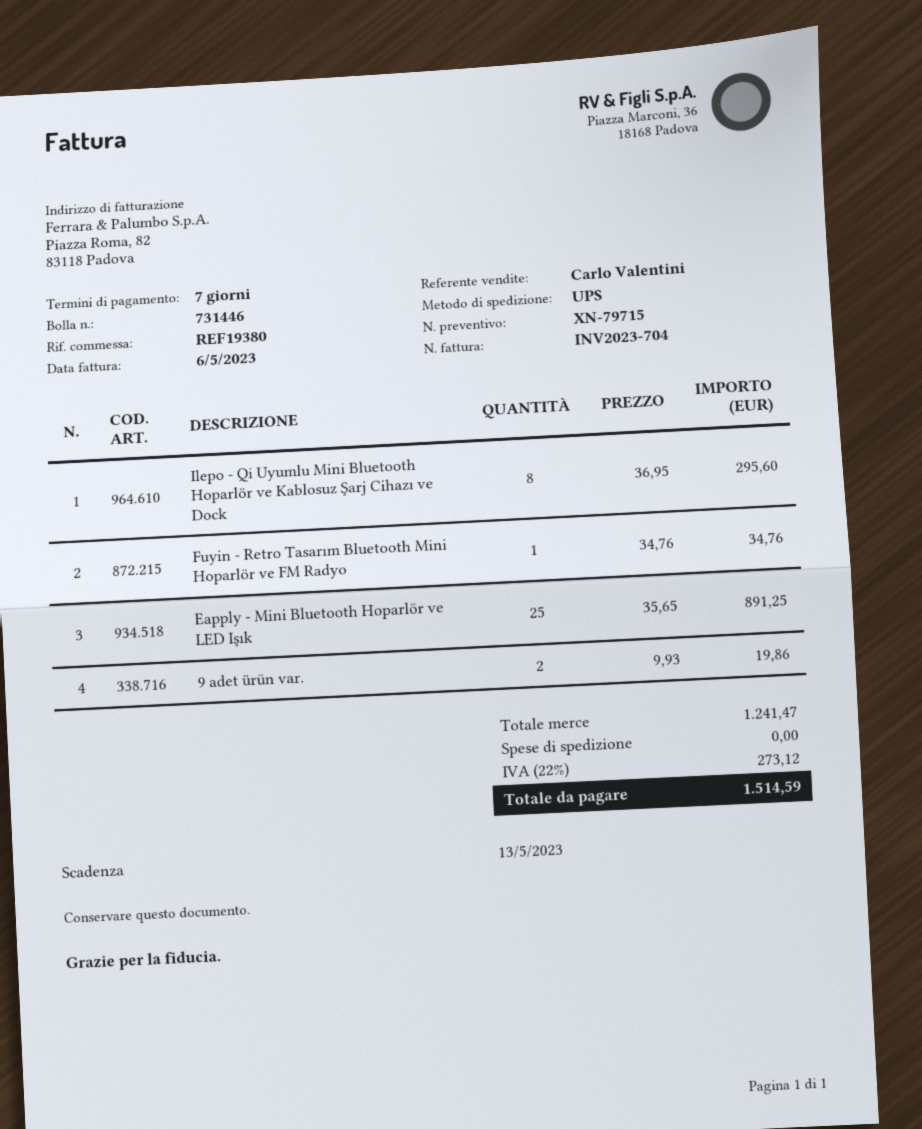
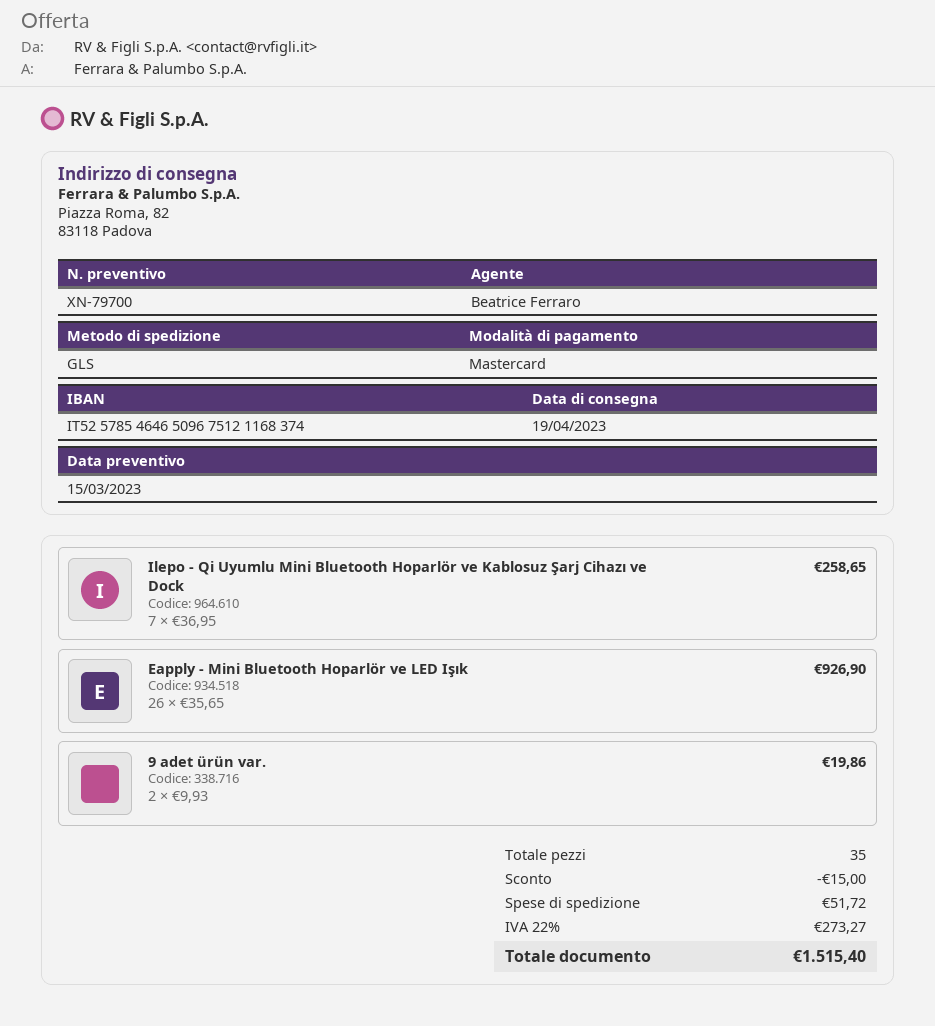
quote number: XN-79715 -> XN-79700
sales rep: Carlo Valentini -> Beatrice Ferraro
shipping method: UPS -> GLS
Ilepo - Qi Uyumlu Mini Bluetooth Hoparlör ve Kablosuz Şarj Cihazı ve Dock: 8 x 36.95 = 295.60 -> 7 x 36.95 = 258.65
Fuyin - Retro Tasarım Bluetooth Mini Hoparlör ve FM Radyo: 1 x 34.76 = 34.76 -> none
Eapply - Mini Bluetooth Hoparlör ve LED Işık: 25 x 35.65 = 891.25 -> 26 x 35.65 = 926.90
discount: none -> 15.00
shipping: 0.00 -> 51.72
tax: 22% = 273.12 -> 22% = 273.27
total: 1514.59 -> 1515.40

